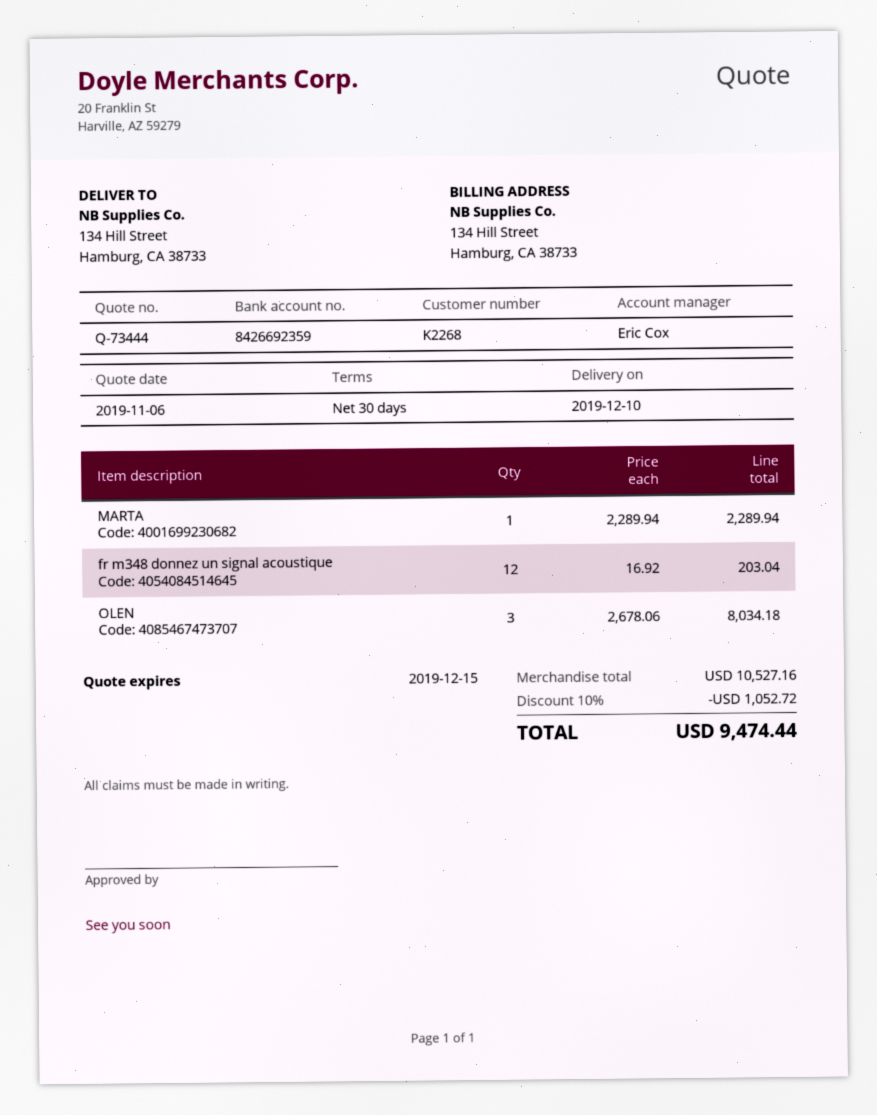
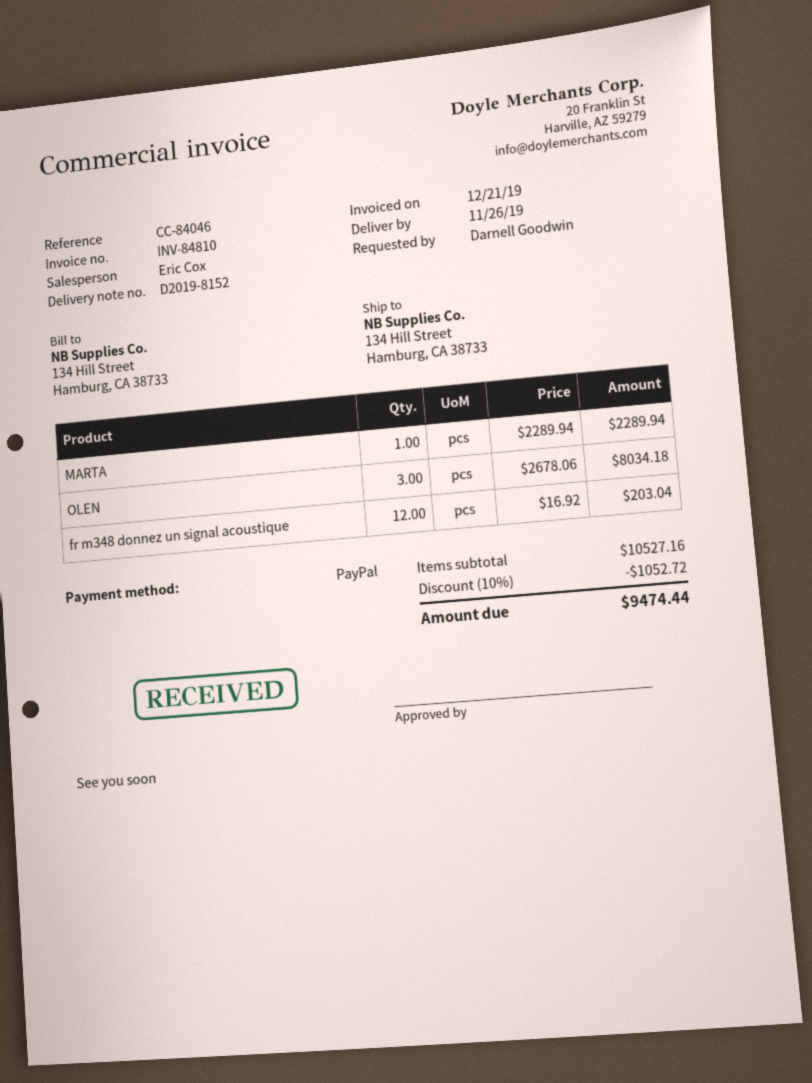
delivery date: 2019-12-10 -> 2019-11-26

